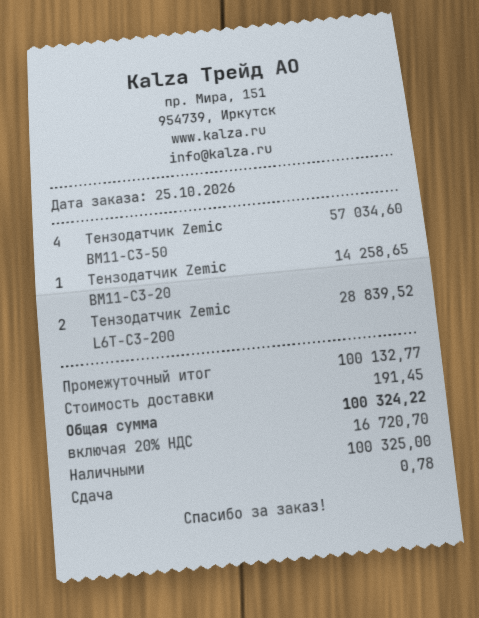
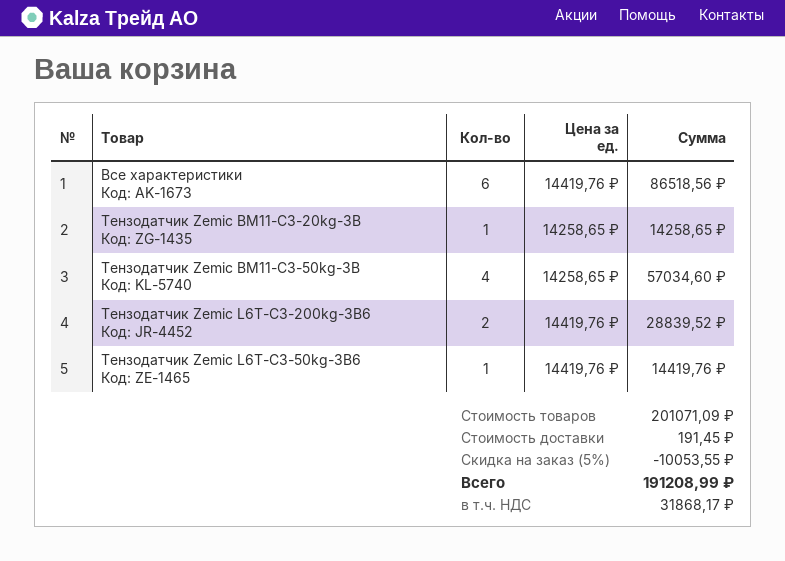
Все характеристики: none -> 6 for 86518.56
Тензодатчик Zemic L6T-C3-50kg-3B6: none -> 1 for 14419.76
subtotal: 100132.77 -> 201071.09
discount: none -> 5% = 10053.55
tax: 16720.70 -> 31868.17
total: 100324.22 -> 191208.99

